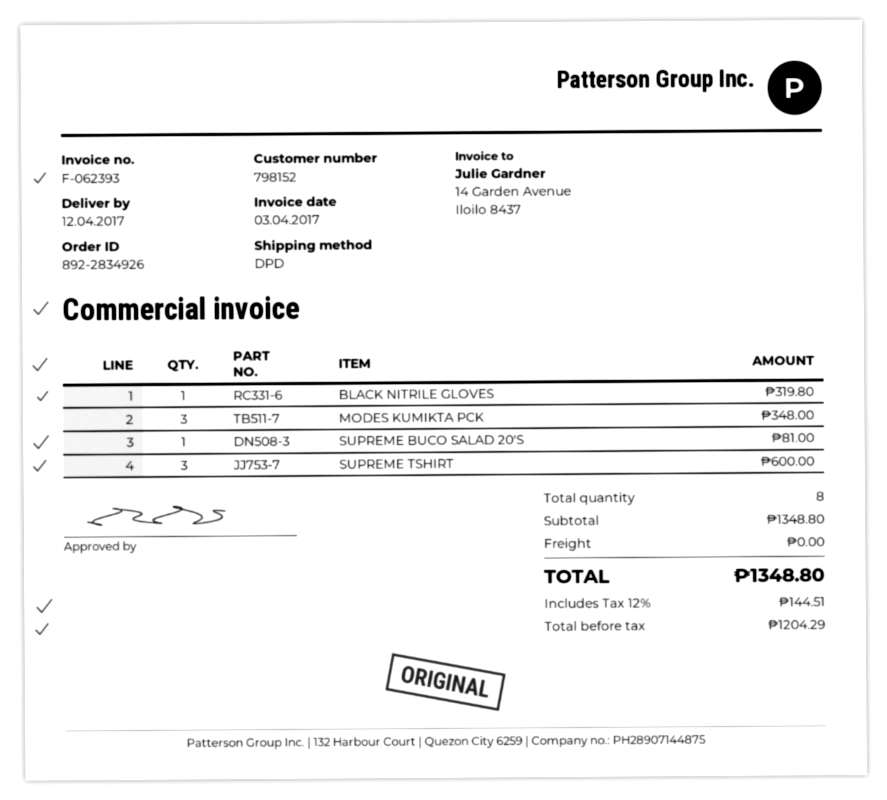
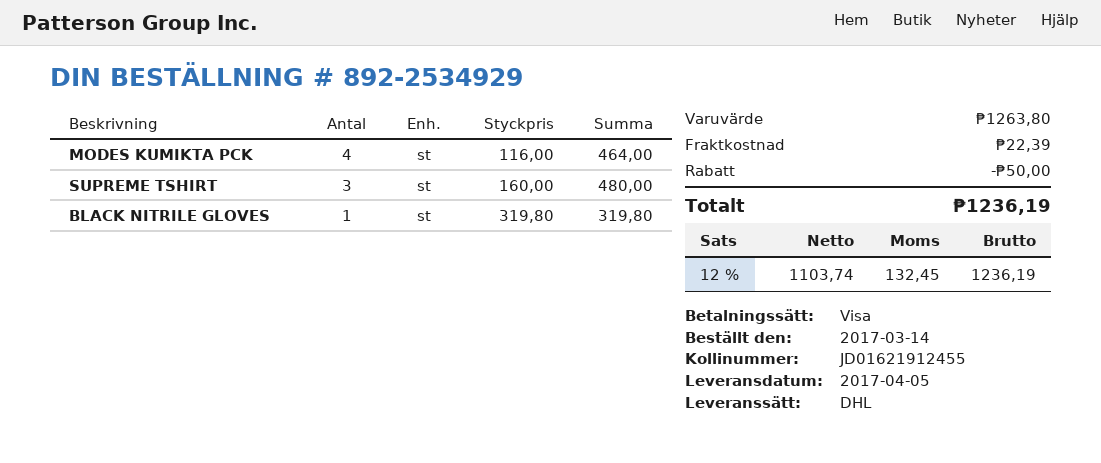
order number: 892-2834926 -> 892-2534929
delivery date: 2017-04-12 -> 2017-04-05
shipping method: DPD -> DHL
MODES KUMIKTA PCK: 3 for 348.00 -> 4 for 464.00
SUPREME BUCO SALAD 20'S: 1 for 81.00 -> none
SUPREME TSHIRT: 3 for 600.00 -> 3 for 480.00
subtotal: 1348.80 -> 1263.80
discount: none -> 50.00
shipping: 0.00 -> 22.39
net: 1204.29 -> 1103.74
tax: 12% = 144.51 -> 12% = 132.45
total: 1348.80 -> 1236.19

